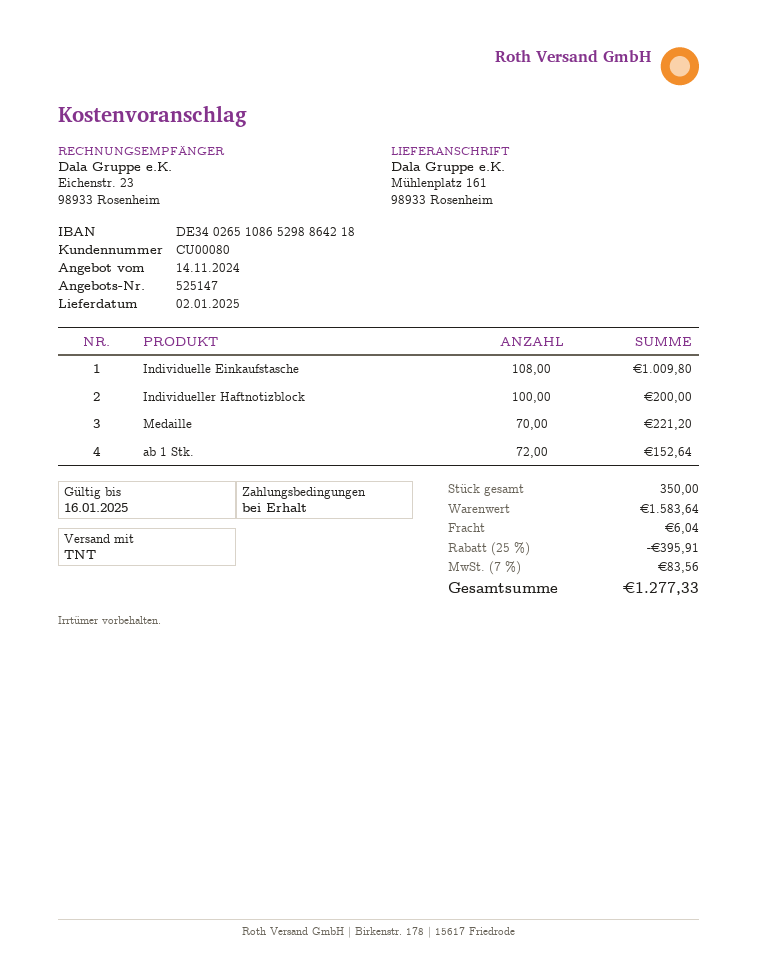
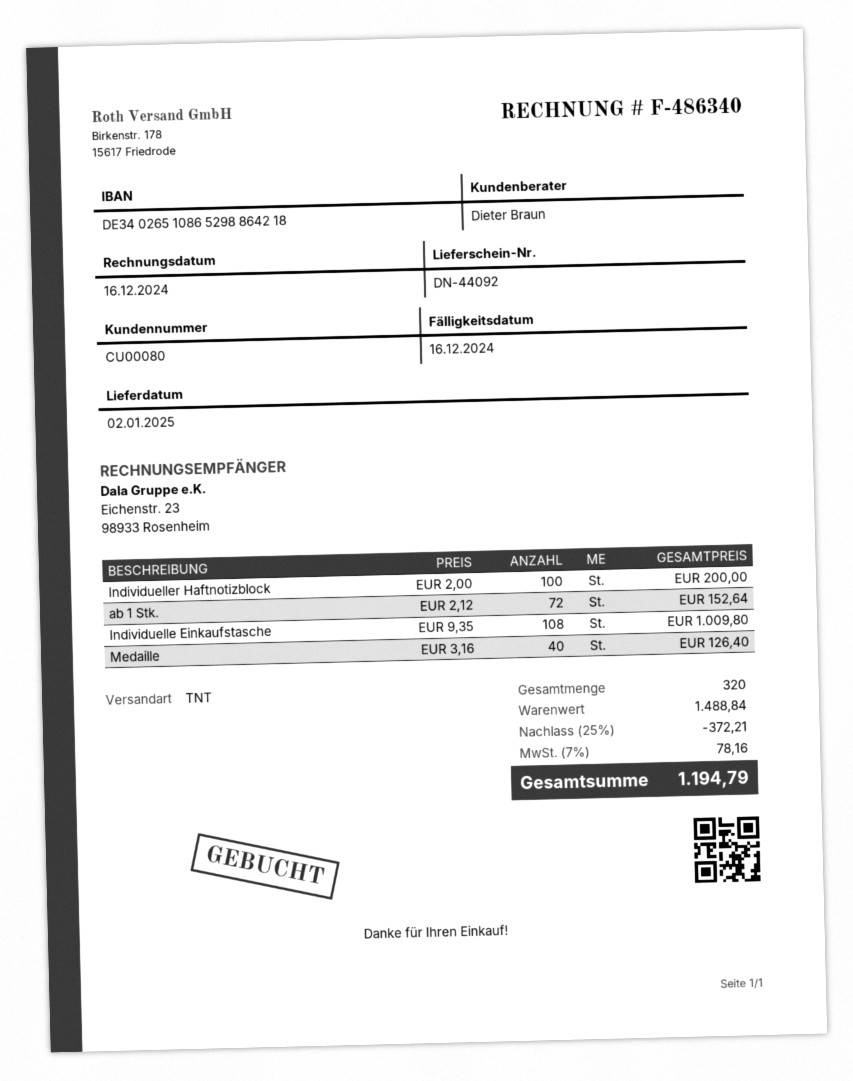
Medaille: 70 for 221.20 -> 40 for 126.40
total quantity: 350 -> 320
subtotal: 1583.64 -> 1488.84
discount: 25% = 395.91 -> 25% = 372.21
shipping: 6.04 -> none
tax: 7% = 83.56 -> 7% = 78.16
total: 1277.33 -> 1194.79

